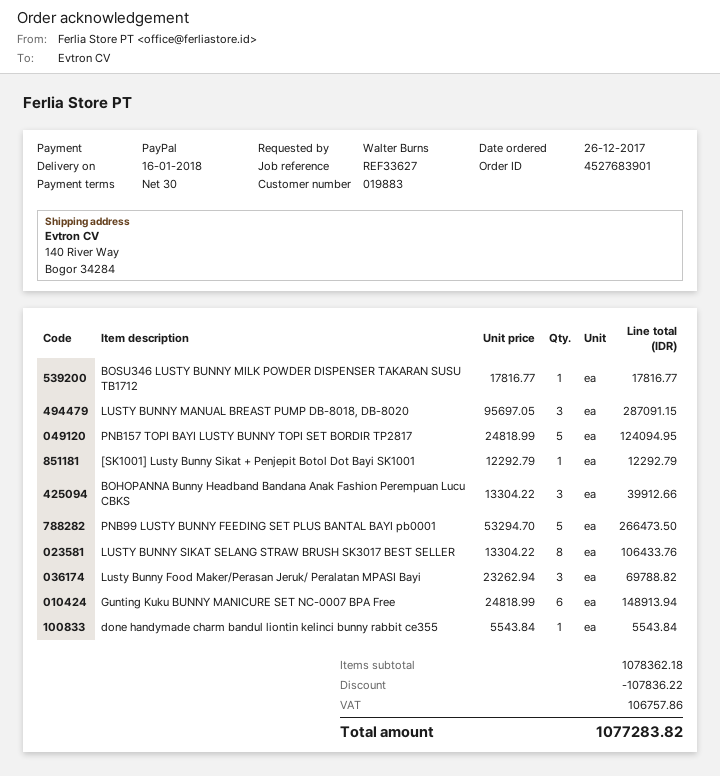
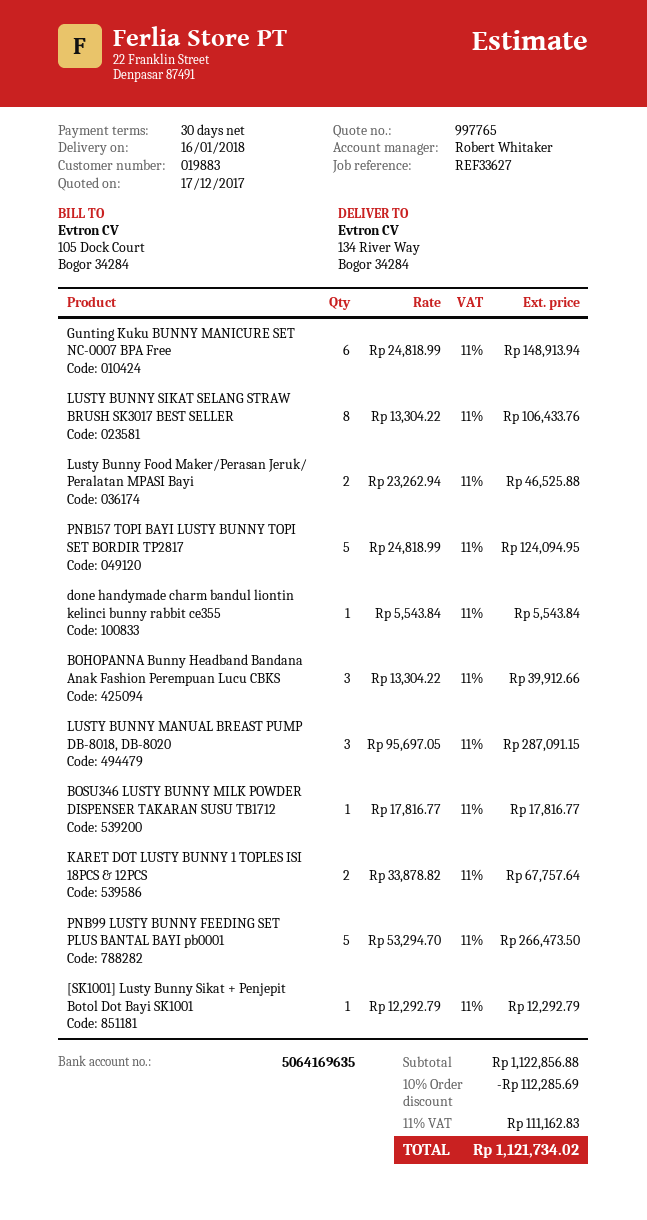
ship to: 140 River Way, Bogor 34284 -> 134 River Way, Bogor 34284
Lusty Bunny Food Maker/Perasan Jeruk/ Peralatan MPASI Bayi: 3 x 23262.94 = 69788.82 -> 2 x 23262.94 = 46525.88
KARET DOT LUSTY BUNNY 1 TOPLES ISI 18PCS & 12PCS: none -> 2 x 33878.82 = 67757.64
subtotal: 1078362.18 -> 1122856.88
discount: 107836.22 -> 112285.69
tax: 106757.86 -> 111162.83
total: 1077283.82 -> 1121734.02

